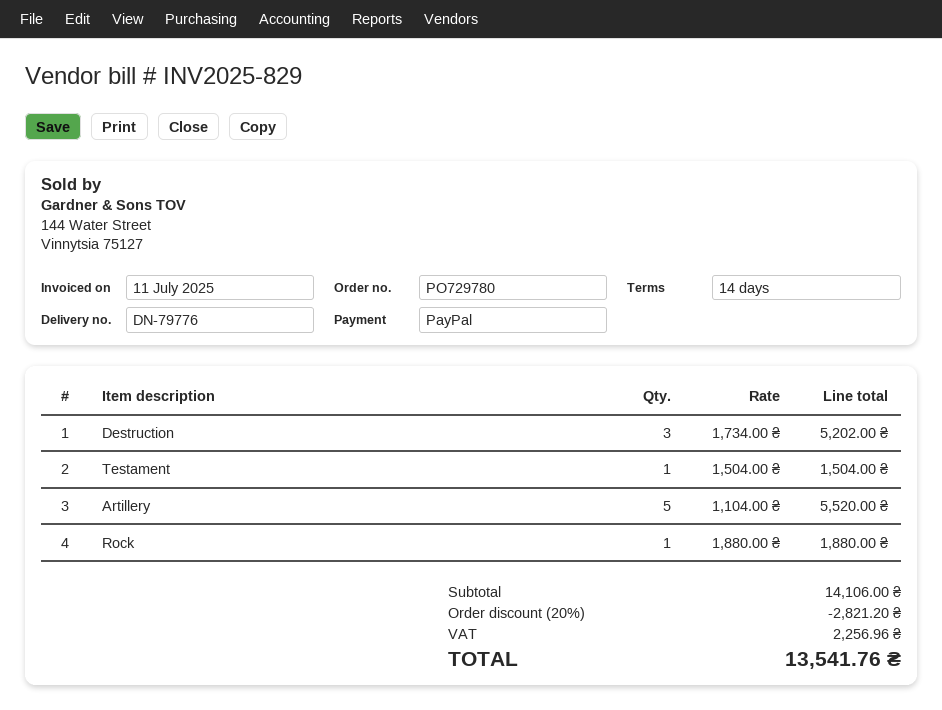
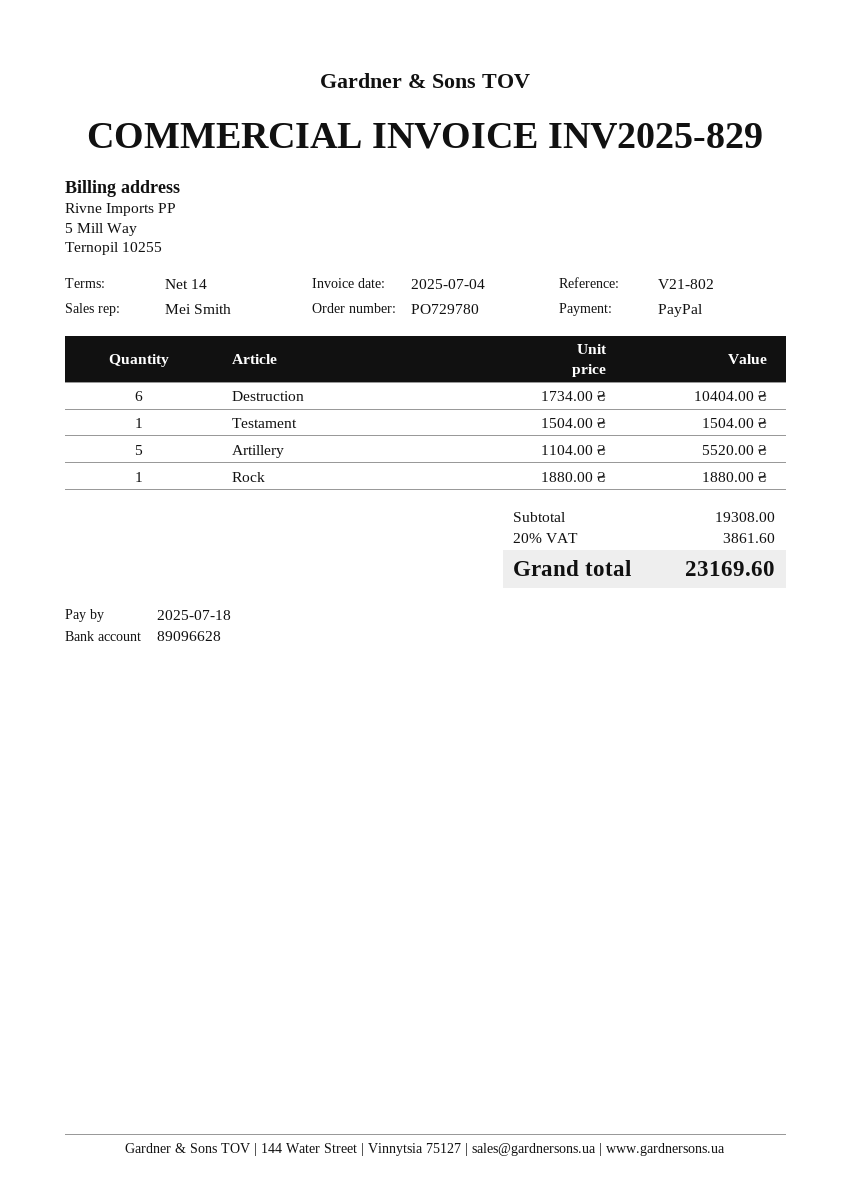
invoice date: 2025-07-11 -> 2025-07-04
Destruction: 3 x 1734.00 = 5202.00 -> 6 x 1734.00 = 10404.00
subtotal: 14106.00 -> 19308.00
discount: 20% = 2821.20 -> none
tax: 2256.96 -> 3861.60
total: 13541.76 -> 23169.60

